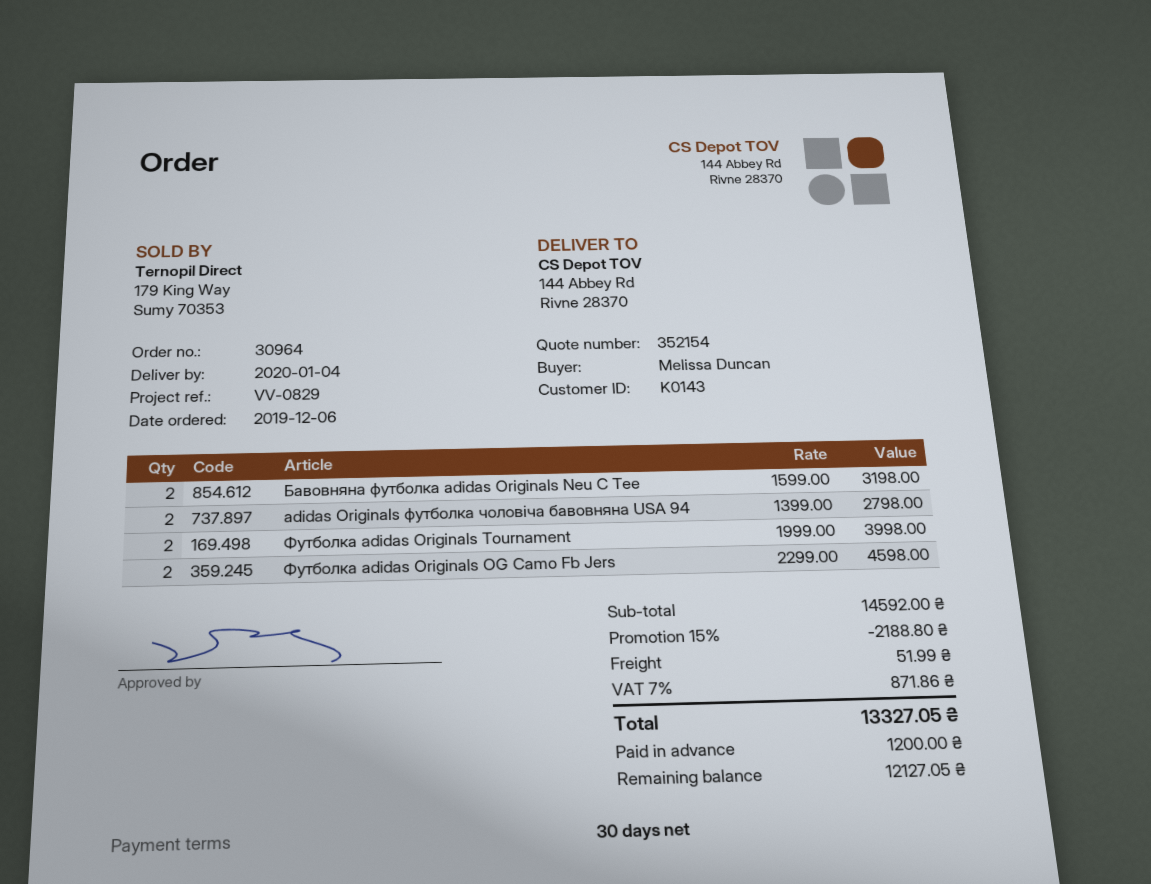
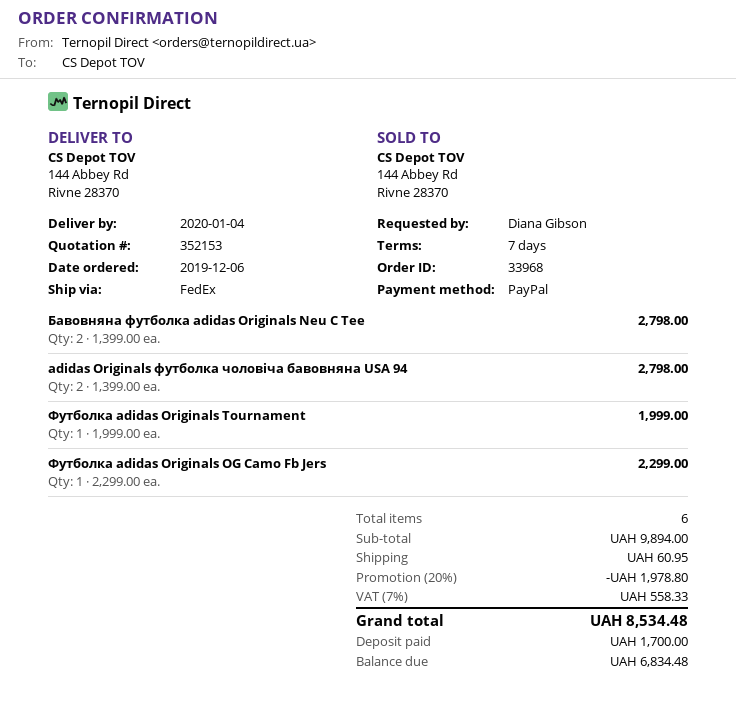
quote number: 352154 -> 352153
order number: 30964 -> 33968
payment terms: 30 days -> 7 days
ordered by: Melissa Duncan -> Diana Gibson
Бавовняна футболка adidas Originals Neu C Tee: 2 x 1599.00 = 3198.00 -> 2 x 1399.00 = 2798.00
Футболка adidas Originals Tournament: 2 x 1999.00 = 3998.00 -> 1 x 1999.00 = 1999.00
Футболка adidas Originals OG Camo Fb Jers: 2 x 2299.00 = 4598.00 -> 1 x 2299.00 = 2299.00
subtotal: 14592.00 -> 9894.00
discount: 15% = 2188.80 -> 20% = 1978.80
shipping: 51.99 -> 60.95
tax: 7% = 871.86 -> 7% = 558.33
total: 13327.05 -> 8534.48
deposit: 1200.00 -> 1700.00
balance: 12127.05 -> 6834.48

